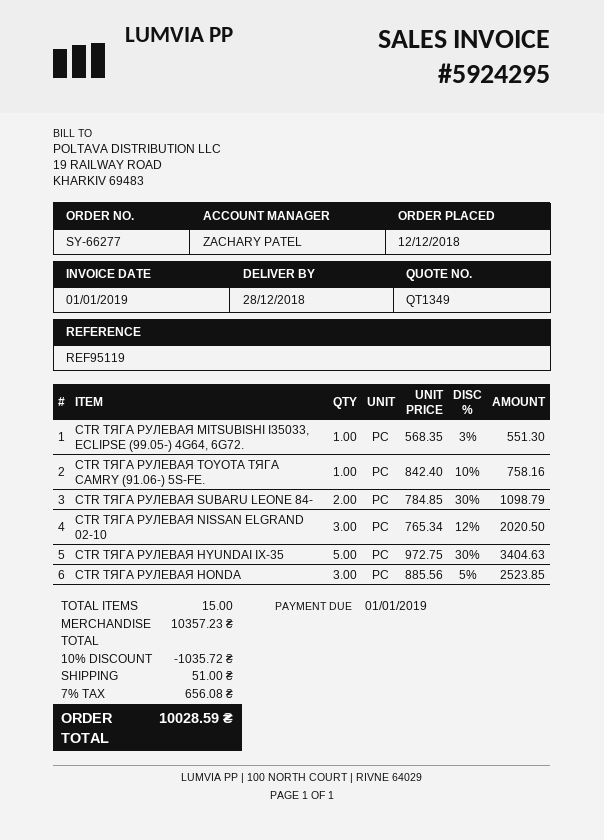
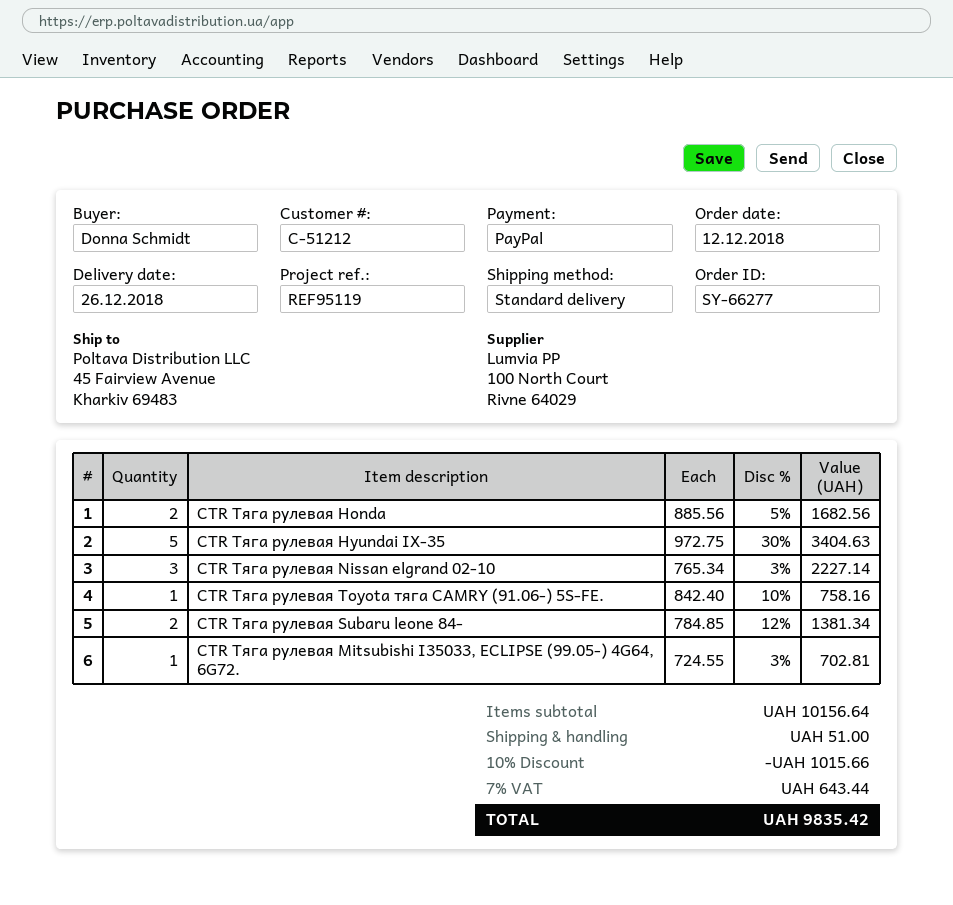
delivery date: 2018-12-28 -> 2018-12-26
CTR ТЯГА РУЛЕВАЯ MITSUBISHI I35033, ECLIPSE (99.05-) 4G64, 6G72.: 1 x 568.35 - 3% = 551.30 -> 1 x 724.55 - 3% = 702.81
CTR ТЯГА РУЛЕВАЯ SUBARU LEONE 84-: 2 x 784.85 - 30% = 1098.79 -> 2 x 784.85 - 12% = 1381.34
CTR ТЯГА РУЛЕВАЯ NISSAN ELGRAND 02-10: 3 x 765.34 - 12% = 2020.50 -> 3 x 765.34 - 3% = 2227.14
CTR ТЯГА РУЛЕВАЯ HONDA: 3 x 885.56 - 5% = 2523.85 -> 2 x 885.56 - 5% = 1682.56
subtotal: 10357.23 -> 10156.64
discount: 10% = 1035.72 -> 10% = 1015.66
tax: 7% = 656.08 -> 7% = 643.44
total: 10028.59 -> 9835.42

